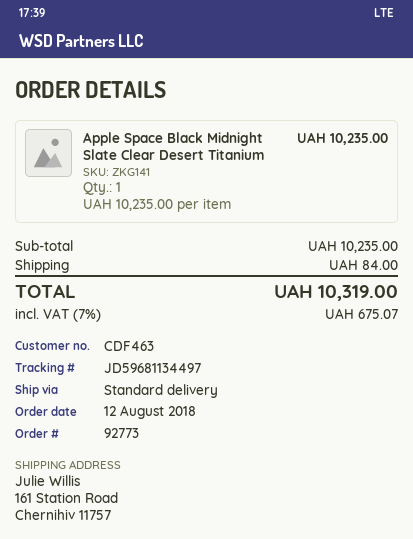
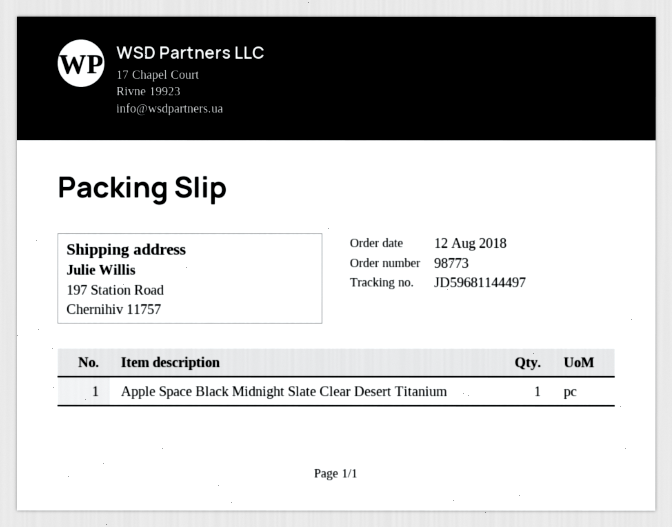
order number: 92773 -> 98773
tracking number: JD59681134497 -> JD59681144497
ship to: 161 Station Road, Chernihiv 11757 -> 197 Station Road, Chernihiv 11757

